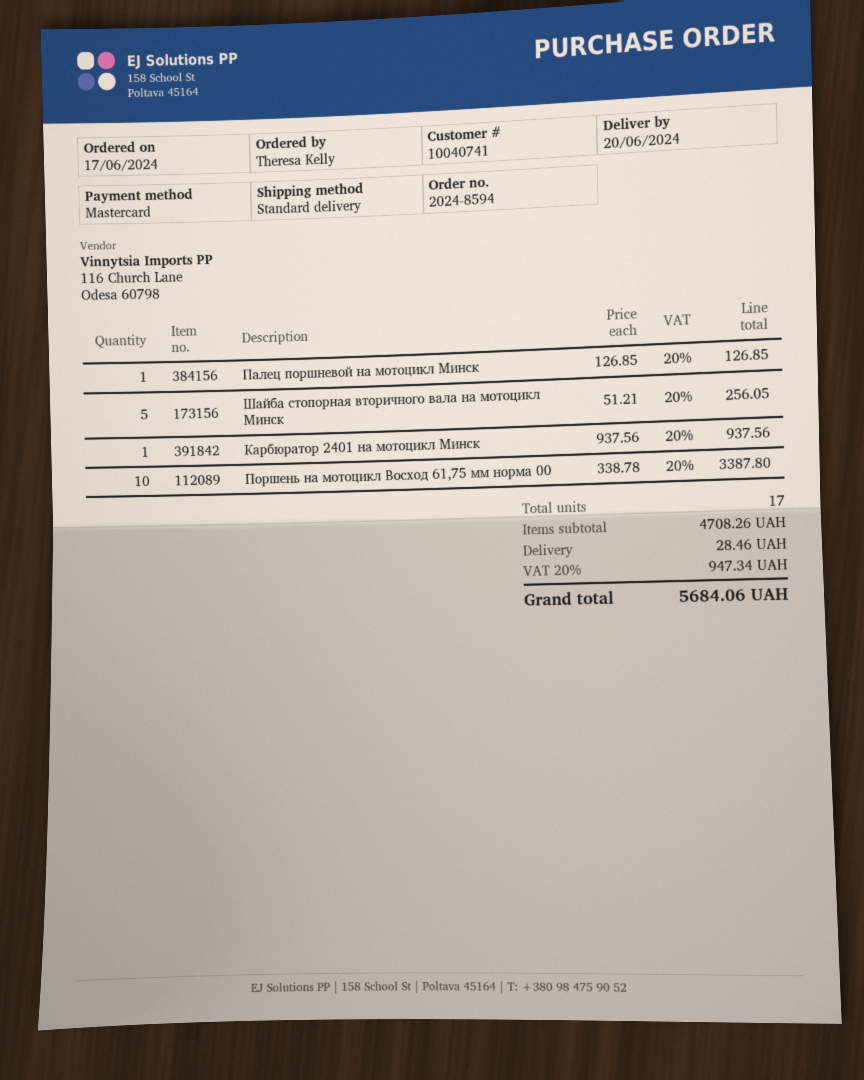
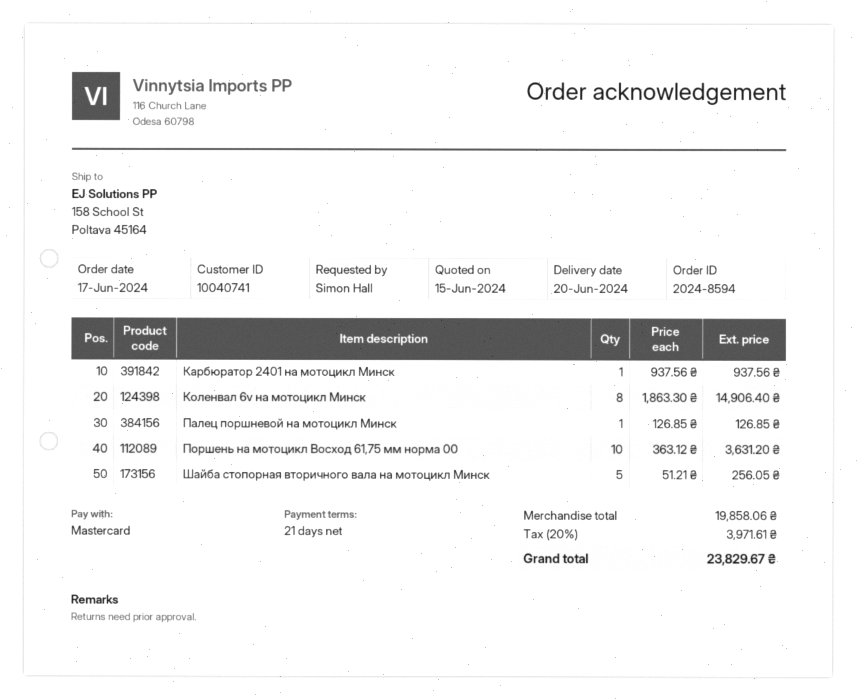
ordered by: Theresa Kelly -> Simon Hall
Поршень на мотоцикл Восход 61,75 мм норма 00: 10 x 338.78 = 3387.80 -> 10 x 363.12 = 3631.20
Коленвал 6v на мотоцикл Минск: none -> 8 x 1863.30 = 14906.40
subtotal: 4708.26 -> 19858.06
shipping: 28.46 -> none
tax: 20% = 947.34 -> 20% = 3971.61
total: 5684.06 -> 23829.67

